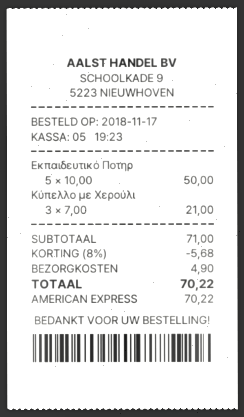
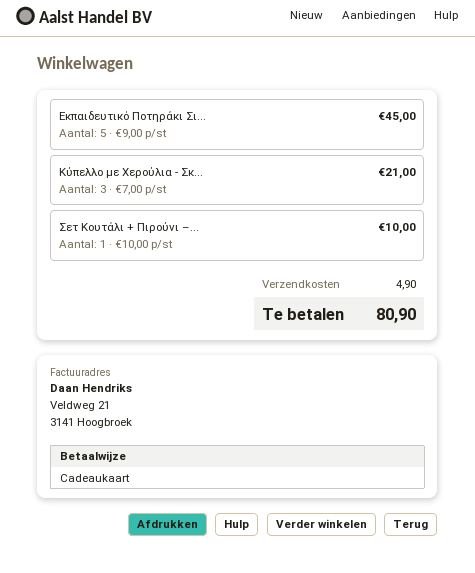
payment method: American Express -> gift card
Εκπαιδευτικό Ποτηρ: 5 x 10.00 = 50.00 -> 5 x 9.00 = 45.00
Σετ Κουτάλι + Πιρούνι –...: none -> 1 x 10.00 = 10.00
discount: 8% = 5.68 -> none
total: 70.22 -> 80.90

